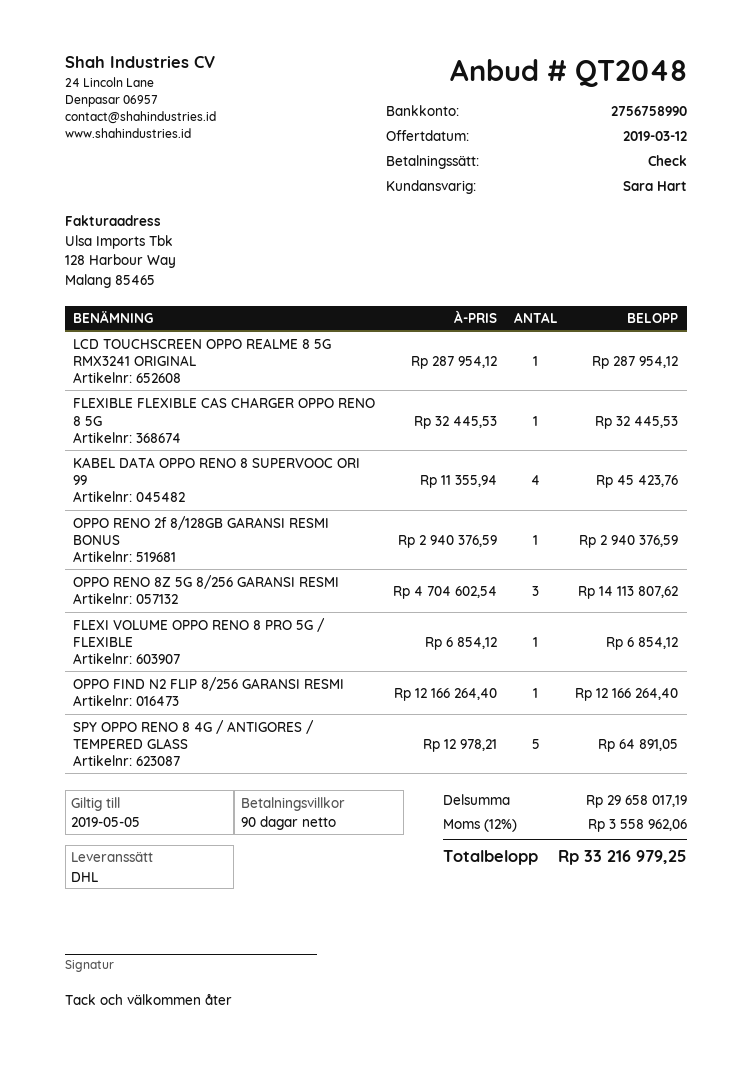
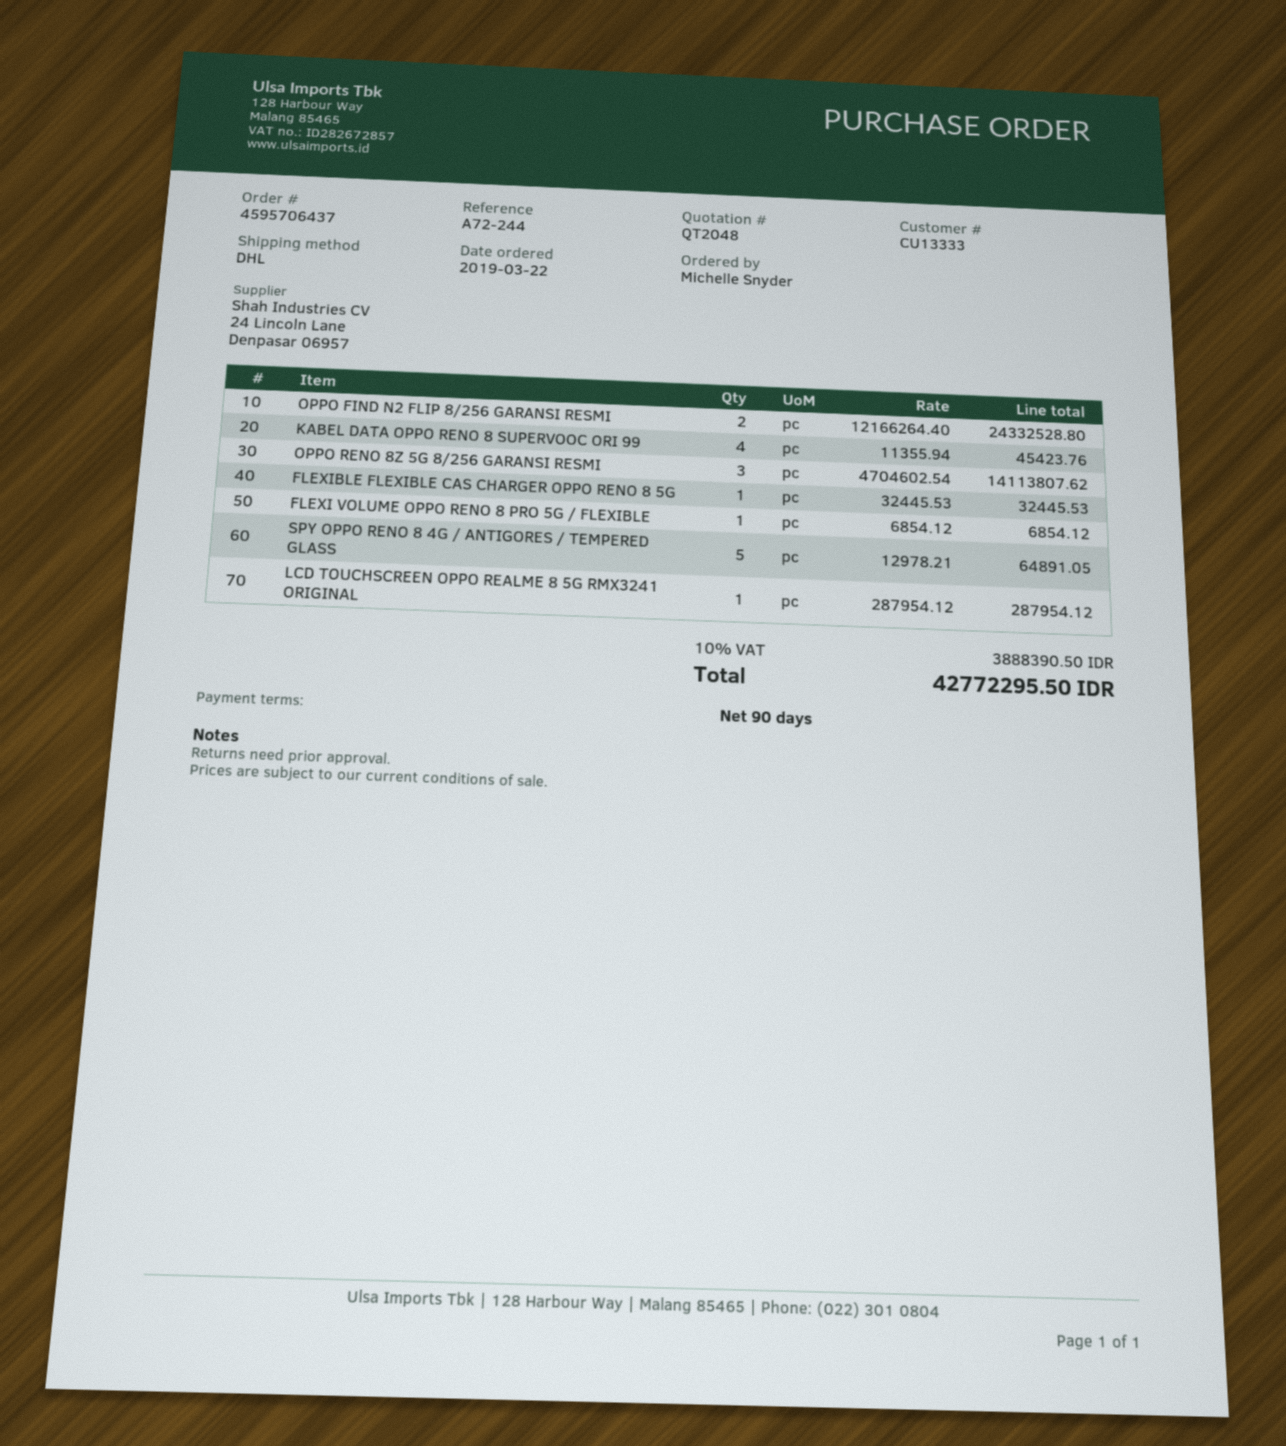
OPPO RENO 2f 8/128GB GARANSI RESMI BONUS: 1 x 2940376.59 = 2940376.59 -> none
OPPO FIND N2 FLIP 8/256 GARANSI RESMI: 1 x 12166264.40 = 12166264.40 -> 2 x 12166264.40 = 24332528.80
tax: 12% = 3558962.06 -> 10% = 3888390.50
total: 33216979.25 -> 42772295.50

